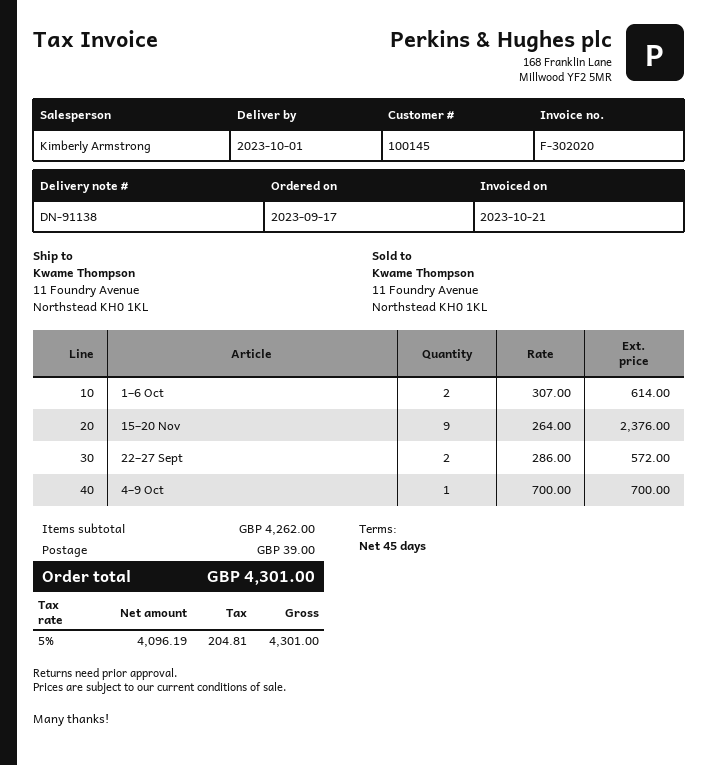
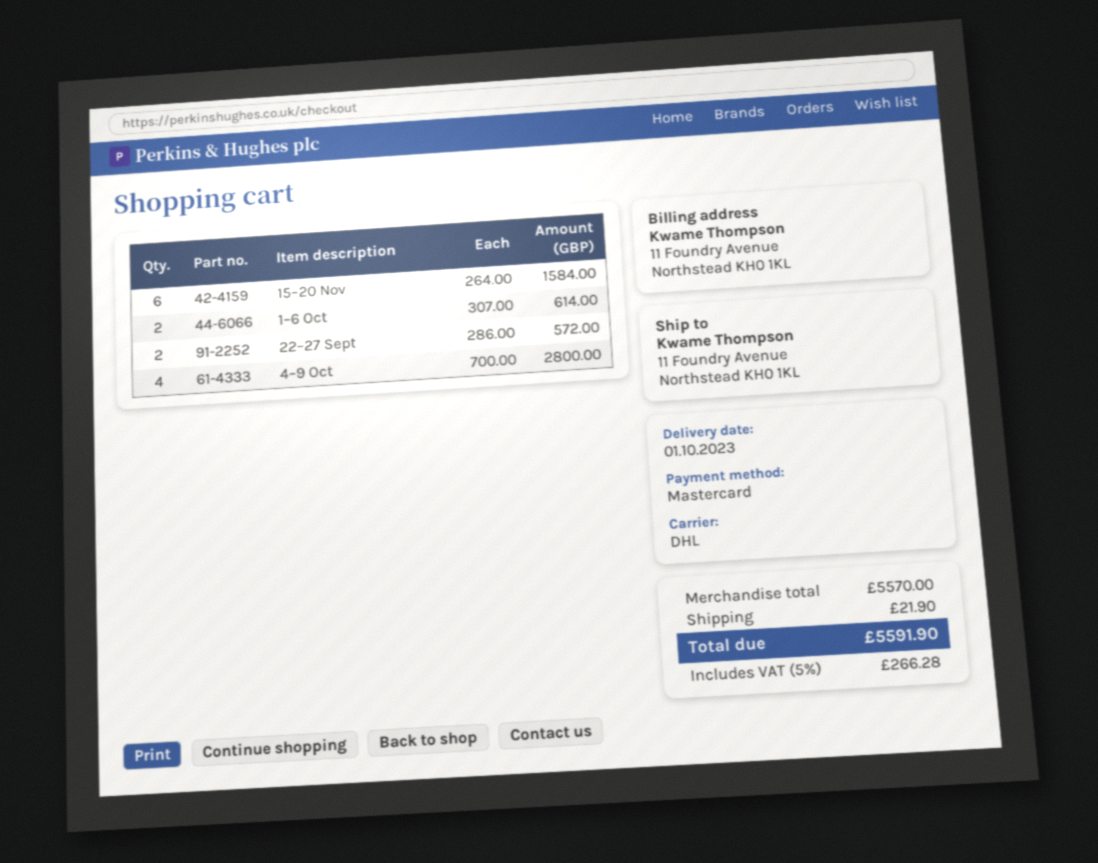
15–20 Nov: 9 x 264.00 = 2376.00 -> 6 x 264.00 = 1584.00
4–9 Oct: 1 x 700.00 = 700.00 -> 4 x 700.00 = 2800.00
subtotal: 4262.00 -> 5570.00
shipping: 39.00 -> 21.90
tax: 5% = 204.81 -> 5% = 266.28
total: 4301.00 -> 5591.90

